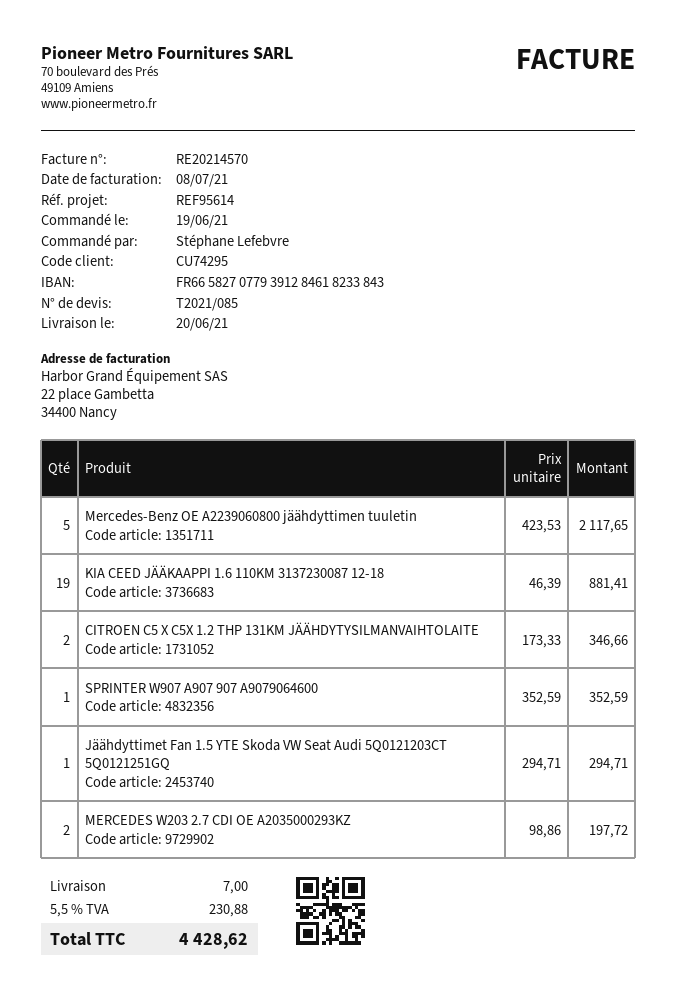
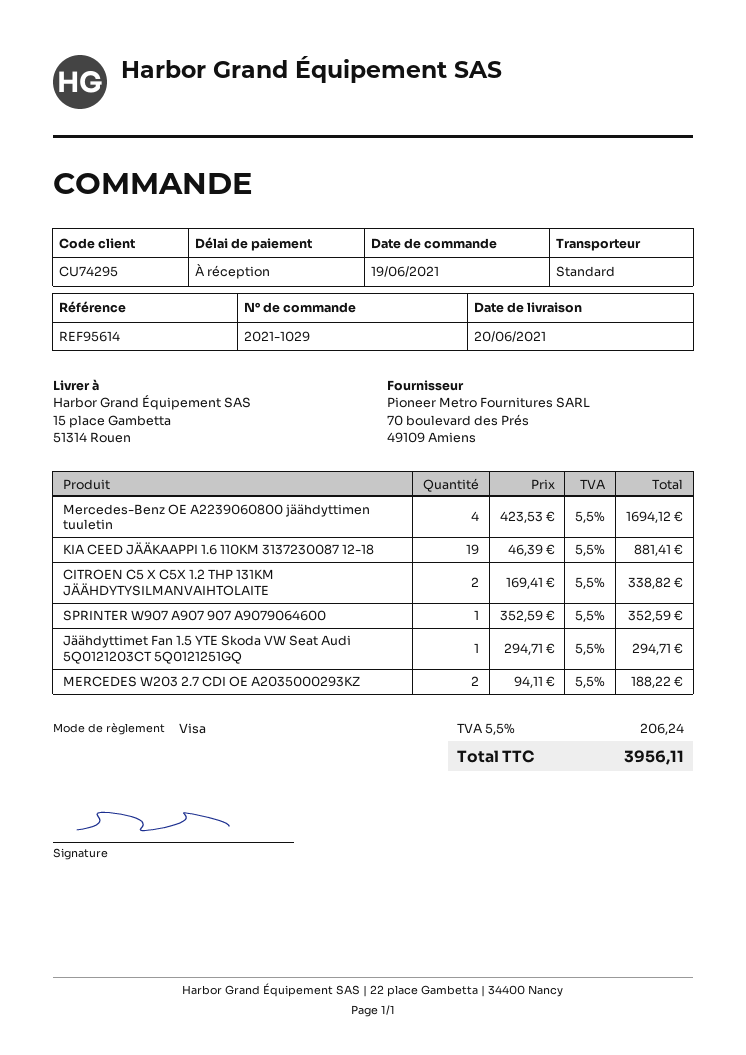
Mercedes-Benz OE A2239060800 jäähdyttimen tuuletin: 5 x 423.53 = 2117.65 -> 4 x 423.53 = 1694.12
CITROEN C5 X C5X 1.2 THP 131KM JÄÄHDYTYSILMANVAIHTOLAITE: 2 x 173.33 = 346.66 -> 2 x 169.41 = 338.82
MERCEDES W203 2.7 CDI OE A2035000293KZ: 2 x 98.86 = 197.72 -> 2 x 94.11 = 188.22
shipping: 7.00 -> none
tax: 5.5% = 230.88 -> 5.5% = 206.24
total: 4428.62 -> 3956.11

